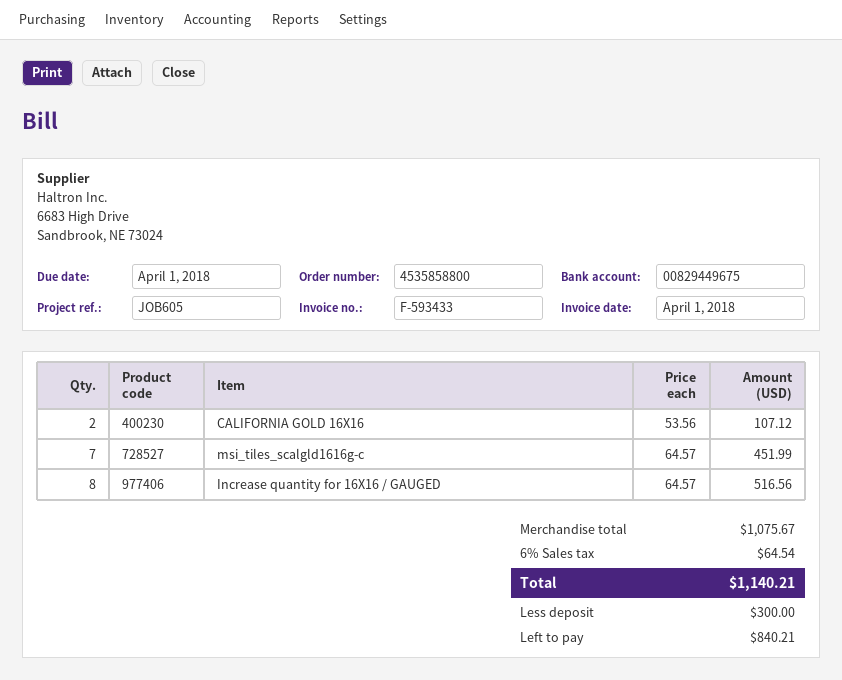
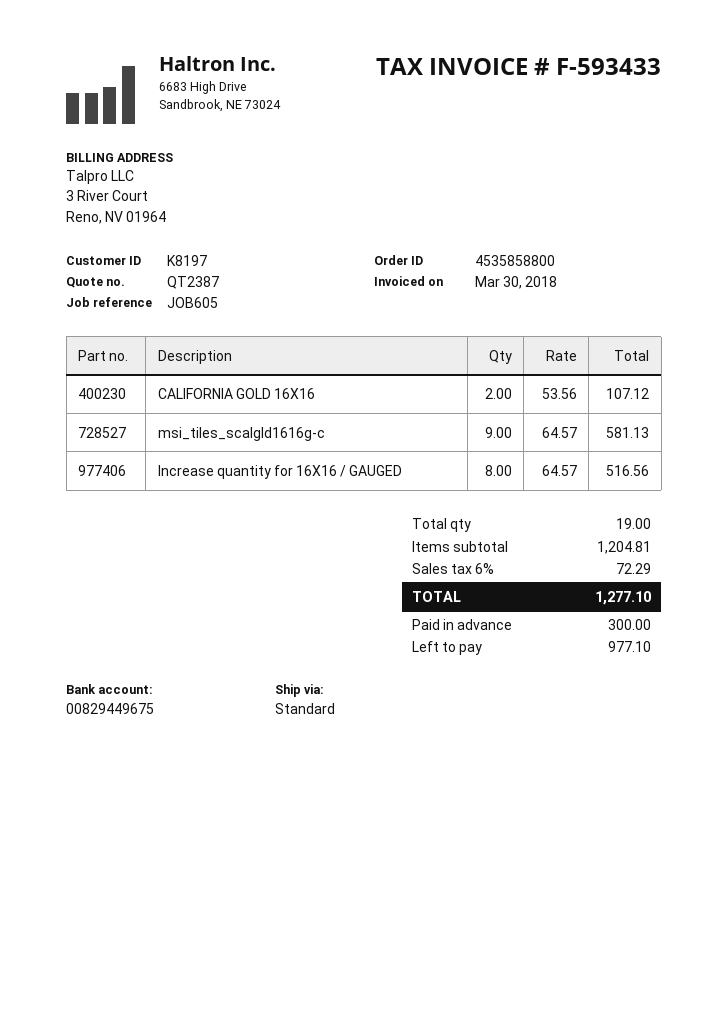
invoice date: 2018-04-01 -> 2018-03-30
msi_tiles_scalgld1616g-c: 7 x 64.57 = 451.99 -> 9 x 64.57 = 581.13
subtotal: 1075.67 -> 1204.81
tax: 6% = 64.54 -> 6% = 72.29
total: 1140.21 -> 1277.10
balance: 840.21 -> 977.10

